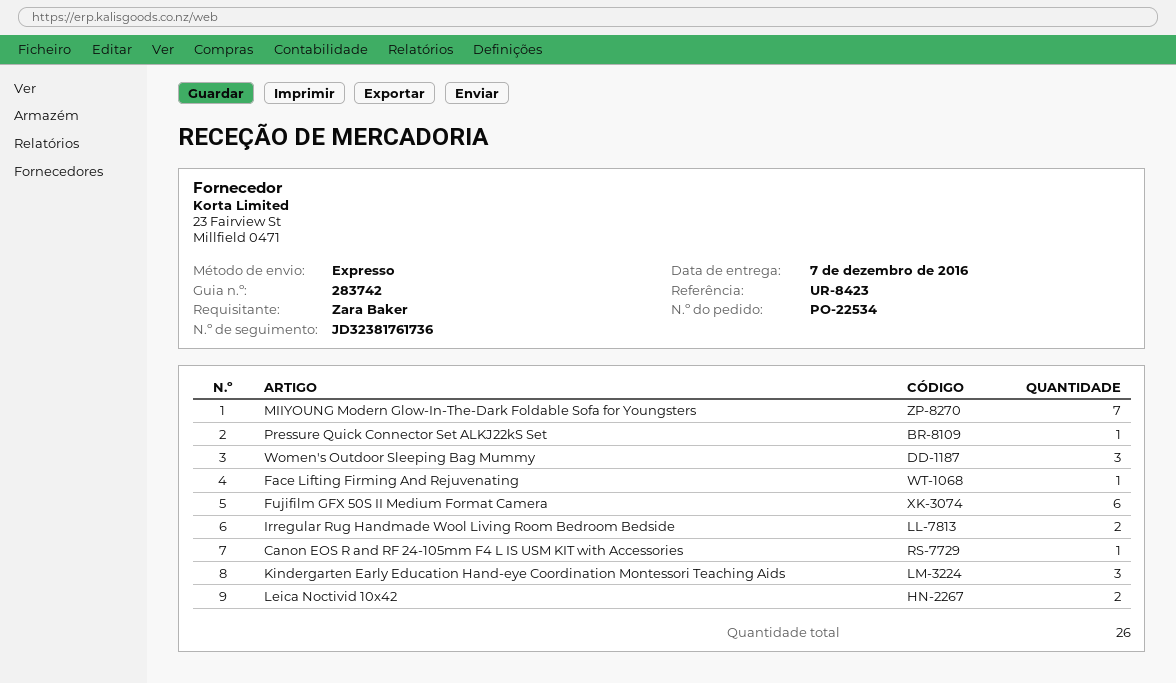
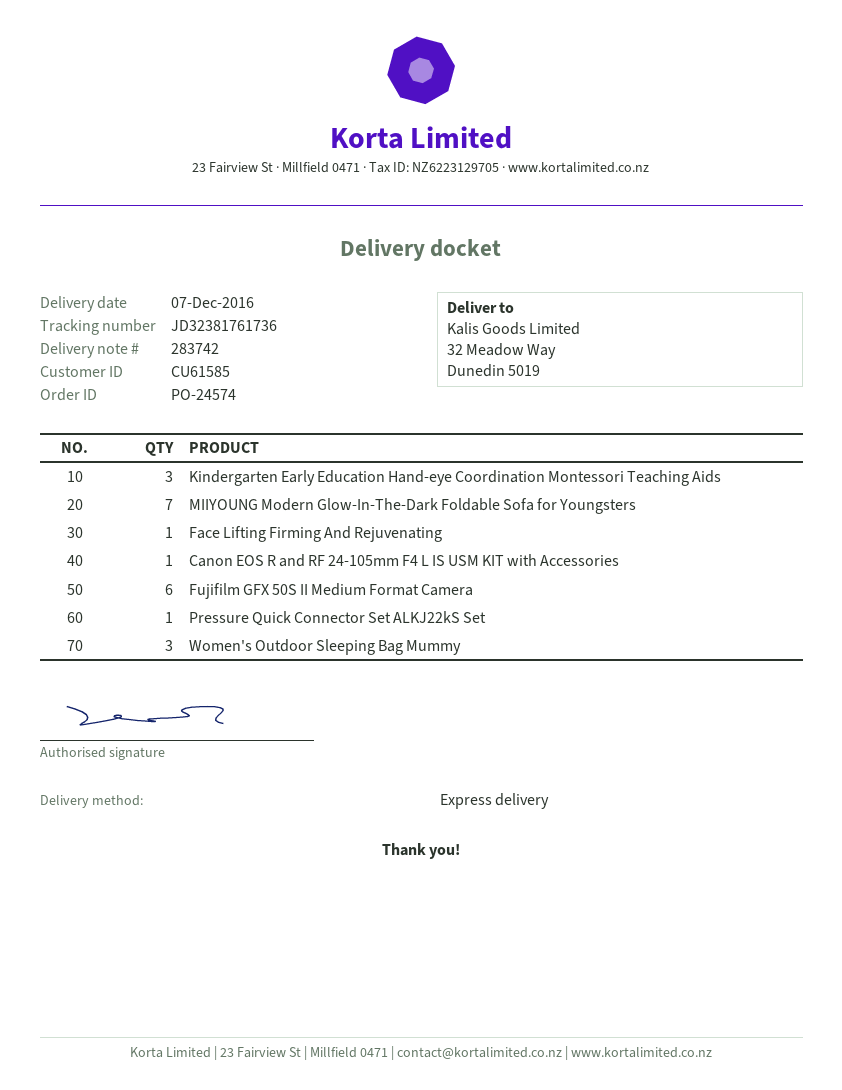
order number: PO-22534 -> PO-24574
Irregular Rug Handmade Wool Living Room Bedroom Bedside: 2 -> none
Leica Noctivid 10x42: 2 -> none

